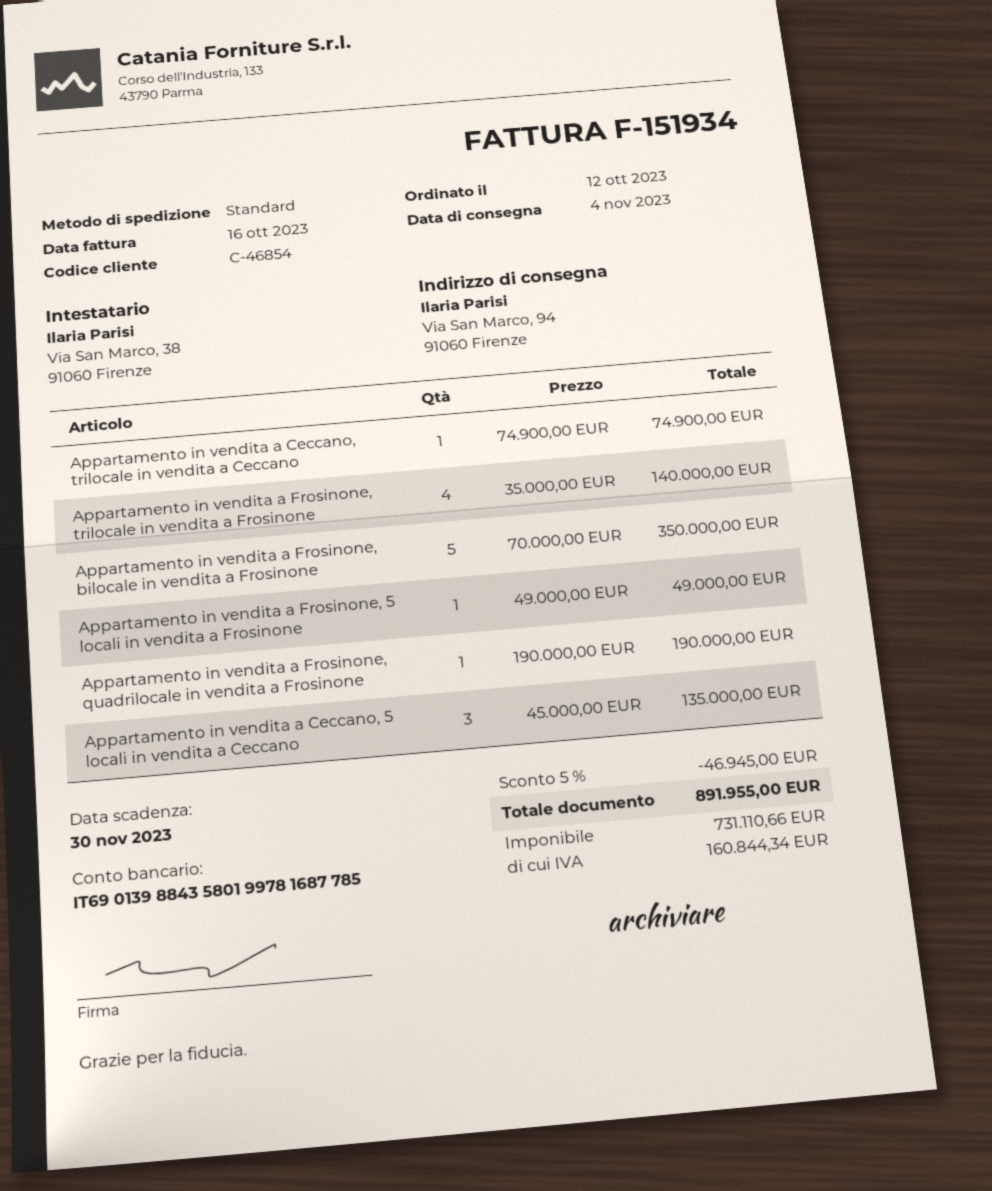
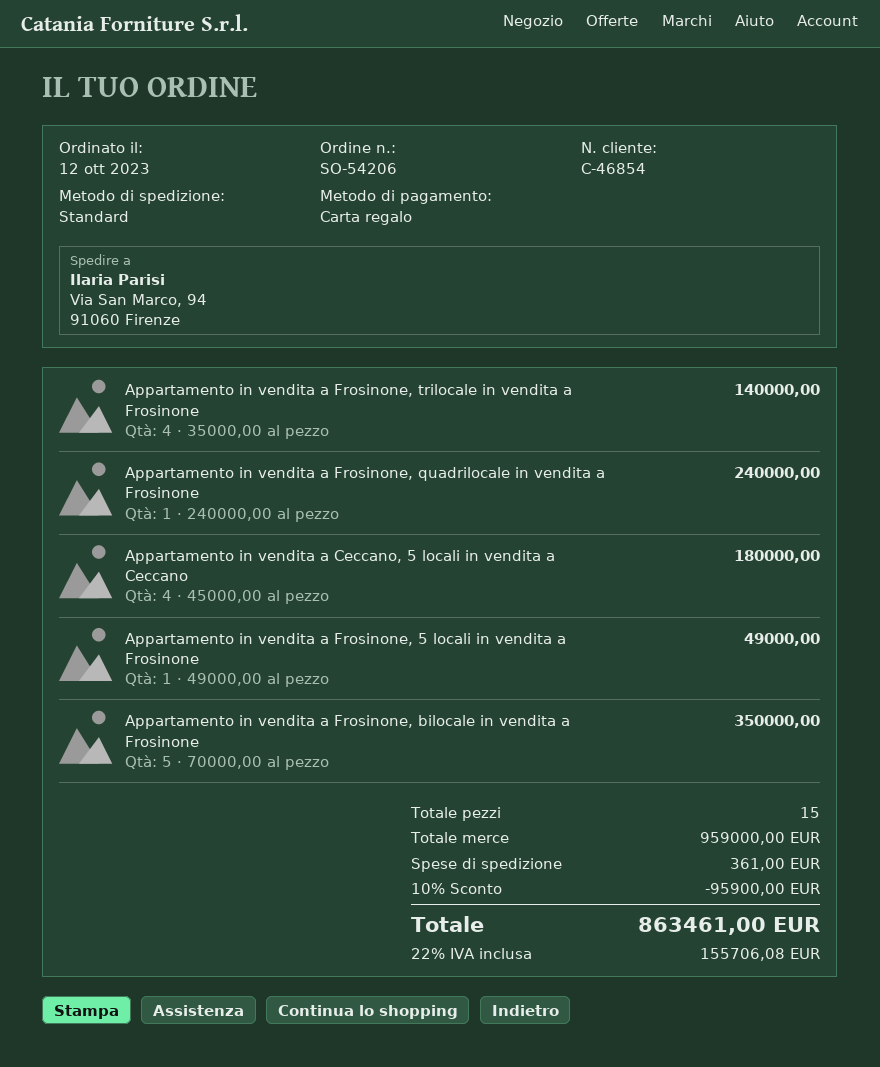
Appartamento in vendita a Ceccano, trilocale in vendita a Ceccano: 1 x 74900.00 = 74900.00 -> none
Appartamento in vendita a Frosinone, quadrilocale in vendita a Frosinone: 1 x 190000.00 = 190000.00 -> 1 x 240000.00 = 240000.00
Appartamento in vendita a Ceccano, 5 locali in vendita a Ceccano: 3 x 45000.00 = 135000.00 -> 4 x 45000.00 = 180000.00
discount: 5% = 46945.00 -> 10% = 95900.00
shipping: none -> 361.00
tax: 160844.34 -> 155706.08
total: 891955.00 -> 863461.00

